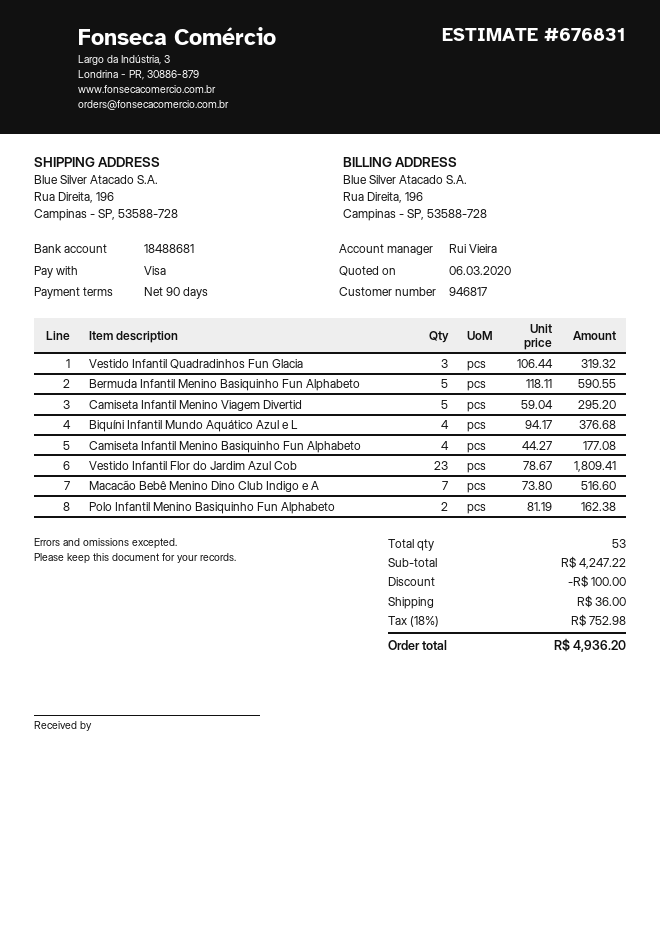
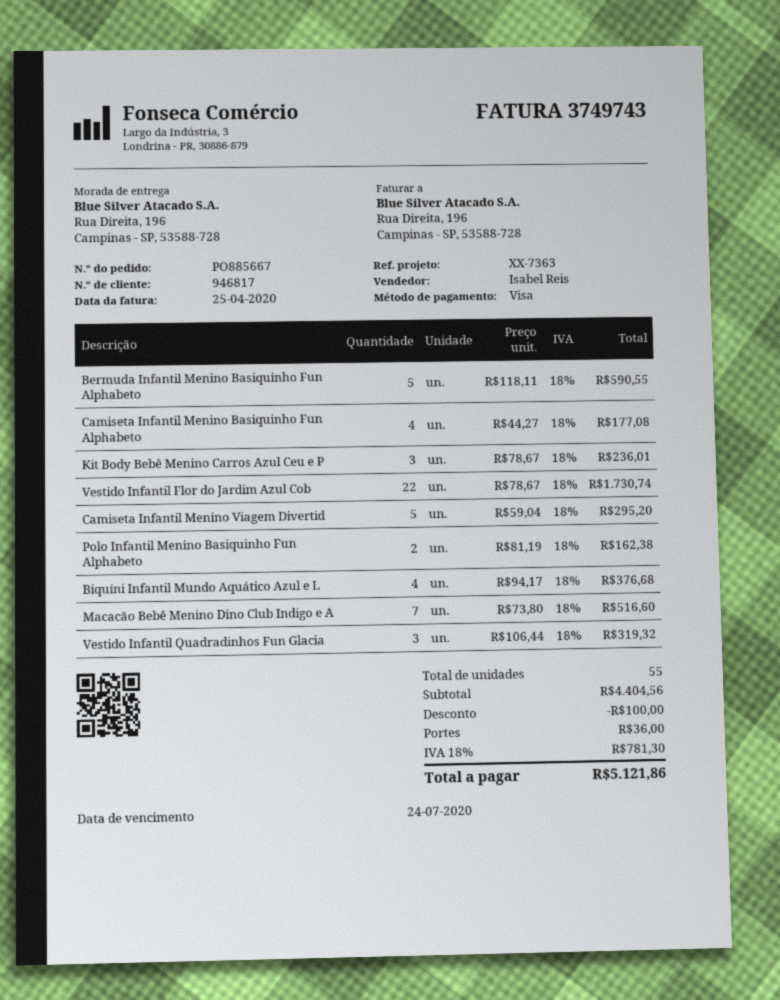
sales rep: Rui Vieira -> Isabel Reis
Vestido Infantil Flor do Jardim Azul Cob: 23 x 78.67 = 1809.41 -> 22 x 78.67 = 1730.74
Kit Body Bebê Menino Carros Azul Ceu e P: none -> 3 x 78.67 = 236.01
total quantity: 53 -> 55
subtotal: 4247.22 -> 4404.56
tax: 18% = 752.98 -> 18% = 781.30
total: 4936.20 -> 5121.86

